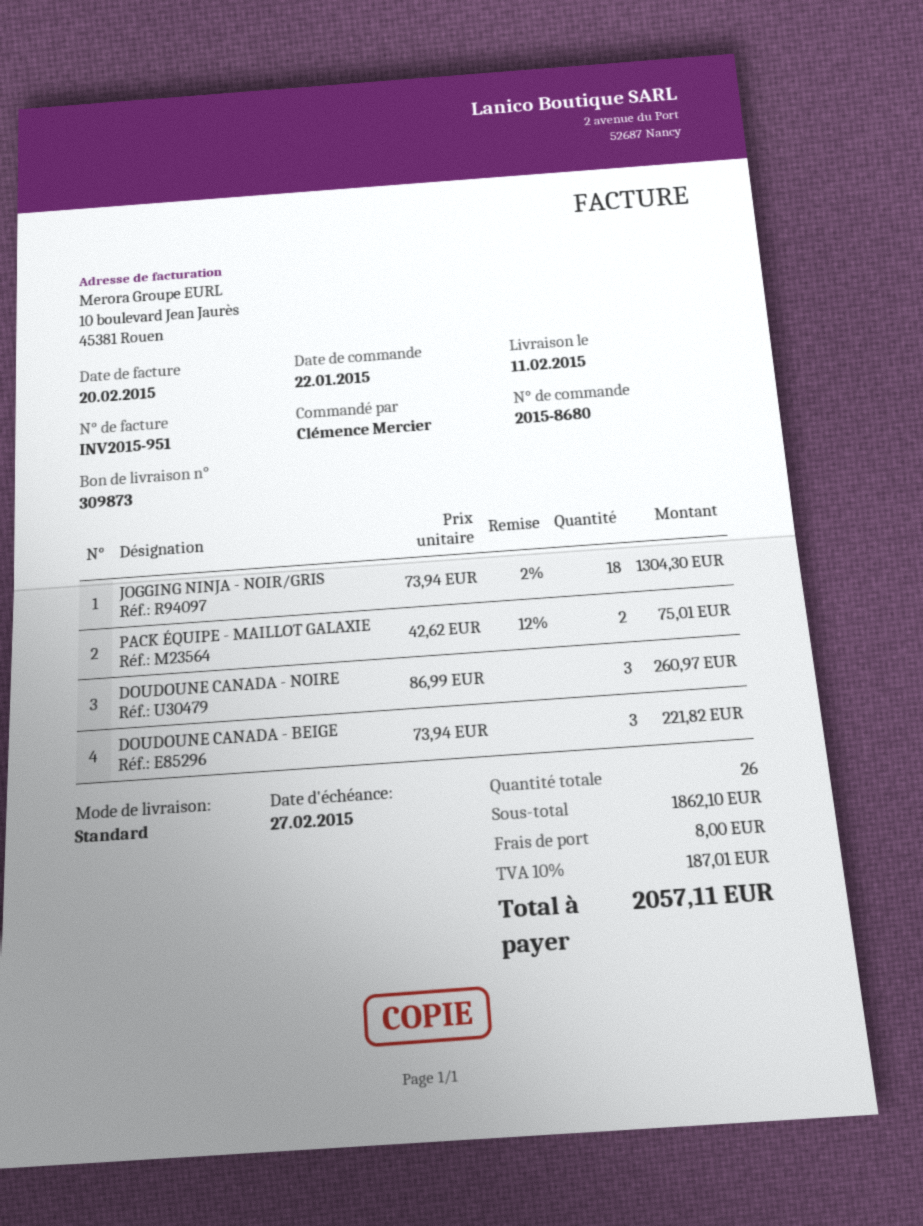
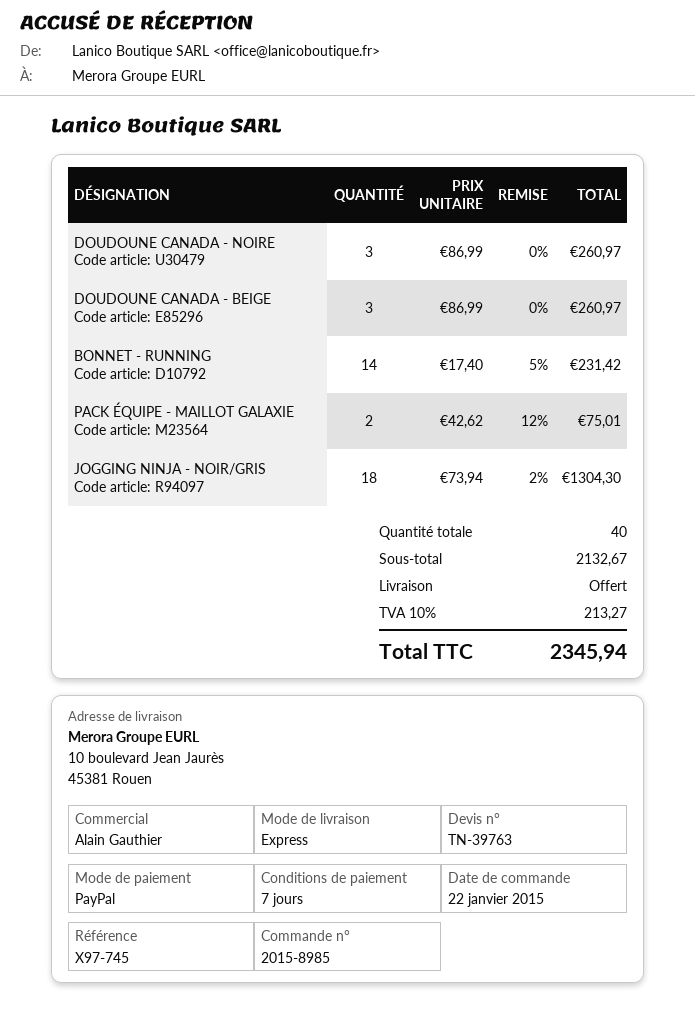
order number: 2015-8680 -> 2015-8985
shipping method: standard -> express
DOUDOUNE CANADA - BEIGE: 3 x 73.94 = 221.82 -> 3 x 86.99 = 260.97
BONNET - RUNNING: none -> 14 x 17.40 - 5% = 231.42
total quantity: 26 -> 40
subtotal: 1862.10 -> 2132.67
shipping: 8.00 -> 0.00
tax: 10% = 187.01 -> 10% = 213.27
total: 2057.11 -> 2345.94

